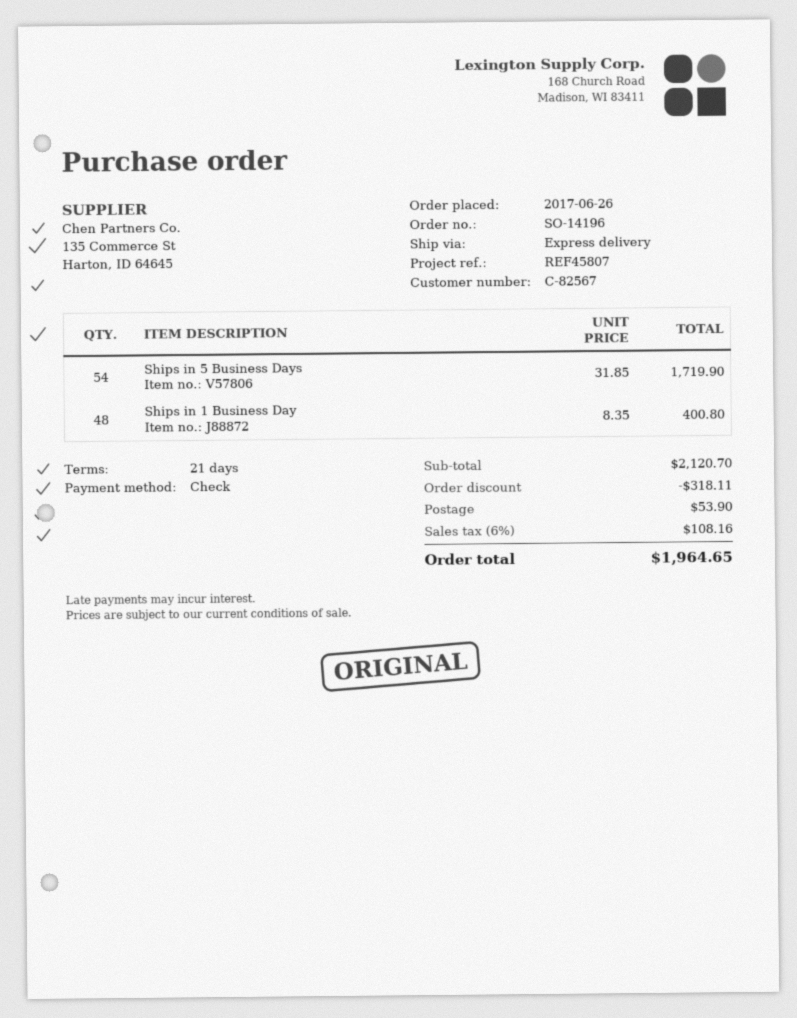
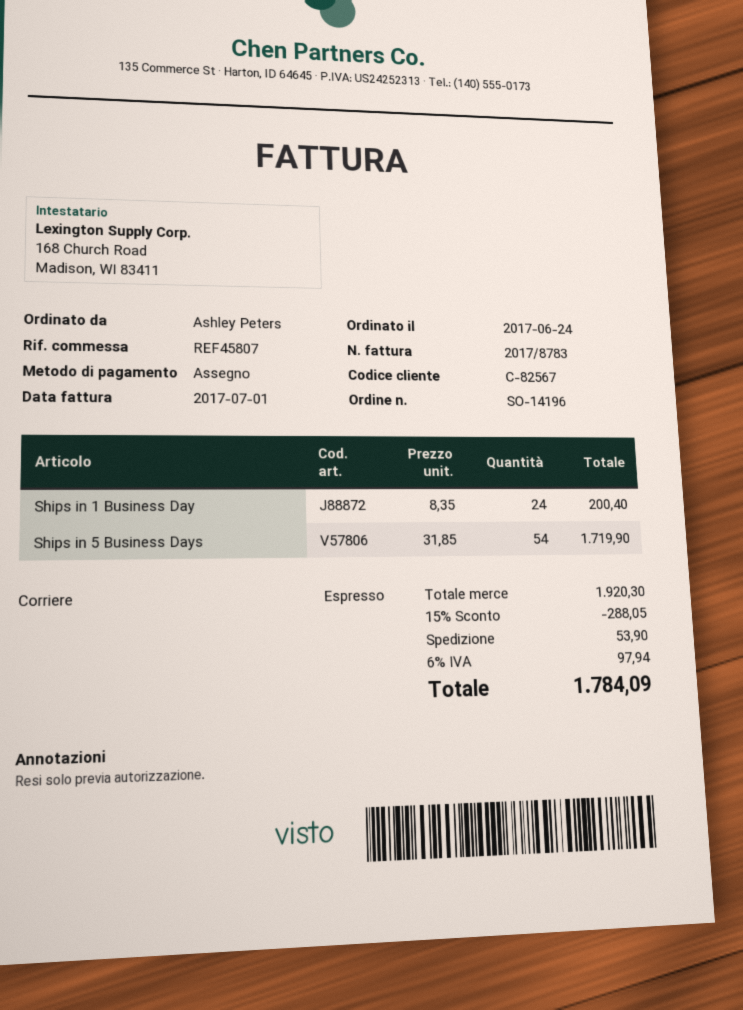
order date: 2017-06-26 -> 2017-06-24
Ships in 1 Business Day: 48 x 8.35 = 400.80 -> 24 x 8.35 = 200.40
subtotal: 2120.70 -> 1920.30
discount: 318.11 -> 288.05
tax: 6% = 108.16 -> 6% = 97.94
total: 1964.65 -> 1784.09

